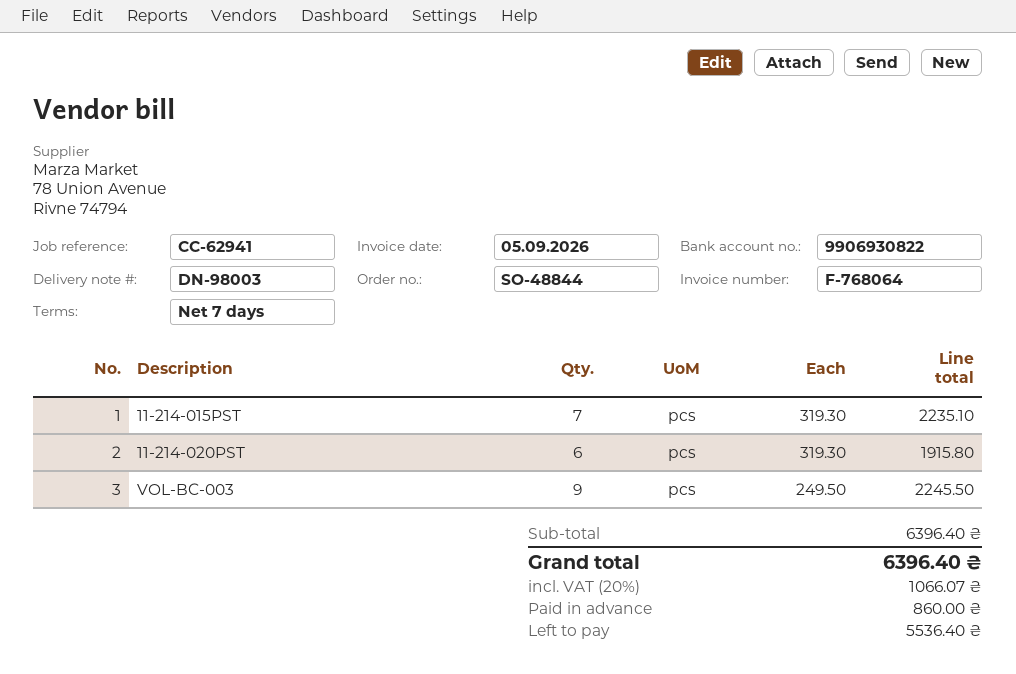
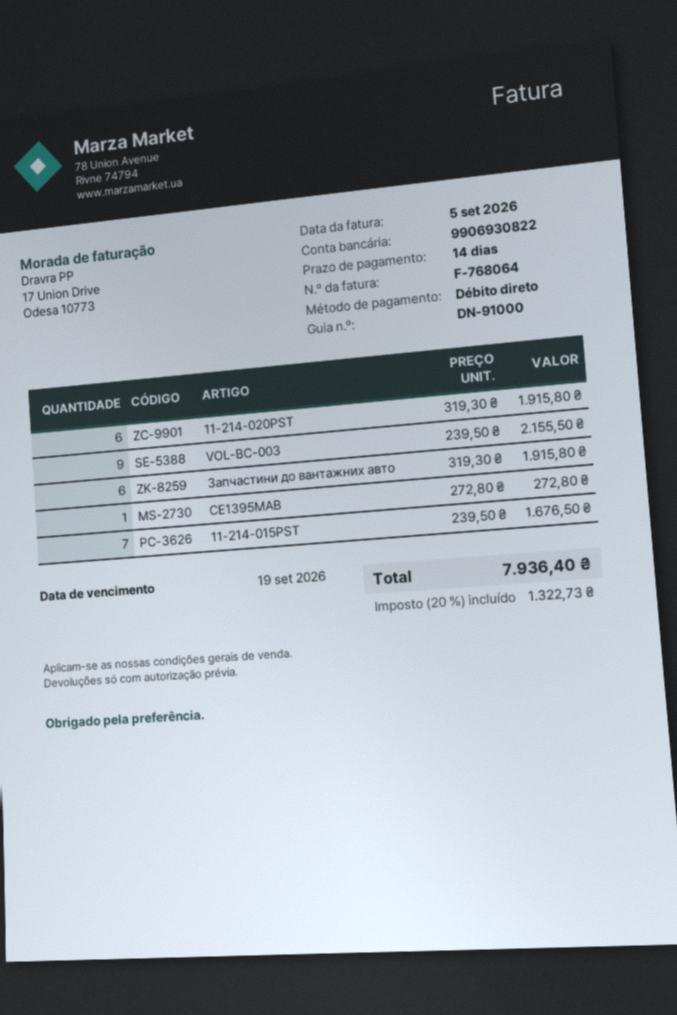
delivery note number: DN-98003 -> DN-91000
payment terms: 7 days -> 14 days
11-214-015PST: 7 x 319.30 = 2235.10 -> 7 x 239.50 = 1676.50
VOL-BC-003: 9 x 249.50 = 2245.50 -> 9 x 239.50 = 2155.50
Запчастини до вантажних авто: none -> 6 x 319.30 = 1915.80
CE1395MAB: none -> 1 x 272.80 = 272.80
tax: 20% = 1066.07 -> 20% = 1322.73
total: 6396.40 -> 7936.40

